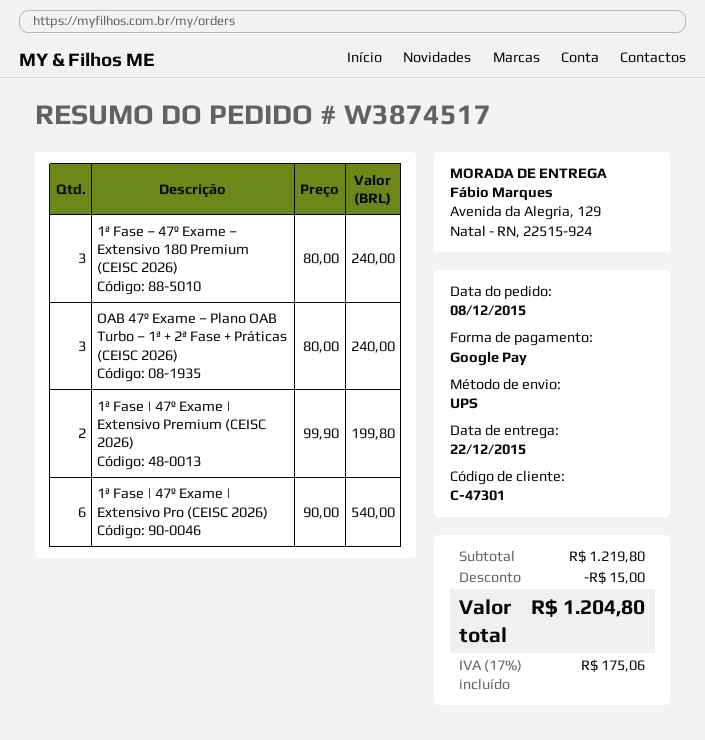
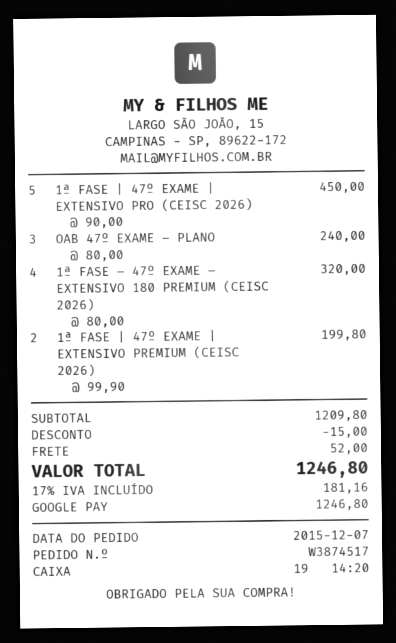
order date: 2015-12-08 -> 2015-12-07
1ª Fase – 47º Exame – Extensivo 180 Premium (CEISC 2026): 3 x 80.00 = 240.00 -> 4 x 80.00 = 320.00
1ª Fase | 47º Exame | Extensivo Pro (CEISC 2026): 6 x 90.00 = 540.00 -> 5 x 90.00 = 450.00
subtotal: 1219.80 -> 1209.80
shipping: none -> 52.00
tax: 17% = 175.06 -> 17% = 181.16
total: 1204.80 -> 1246.80

